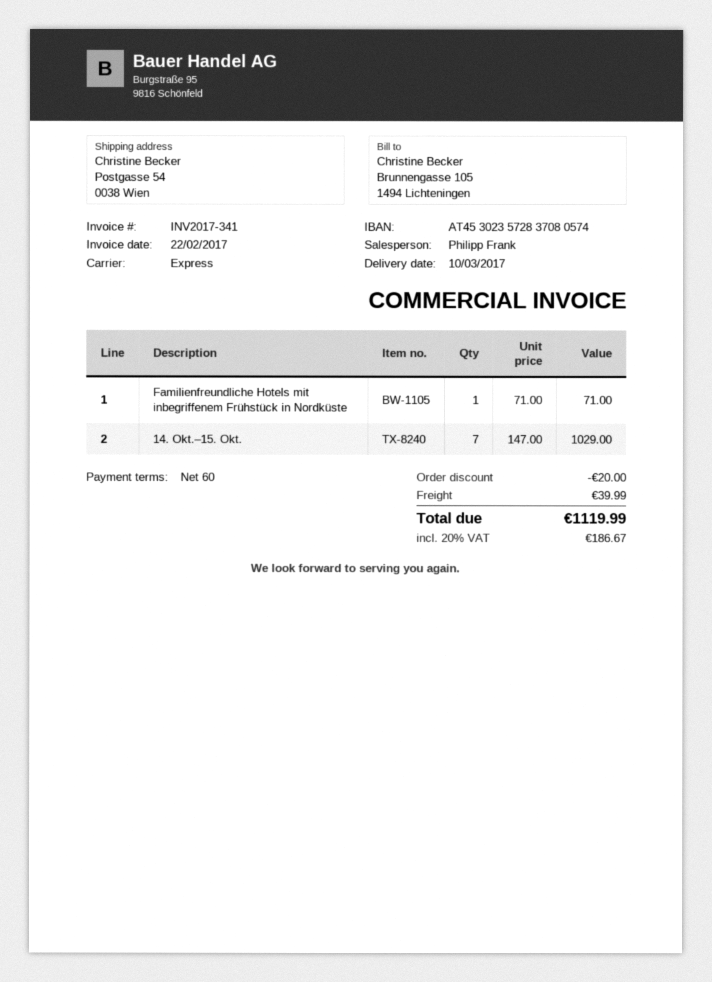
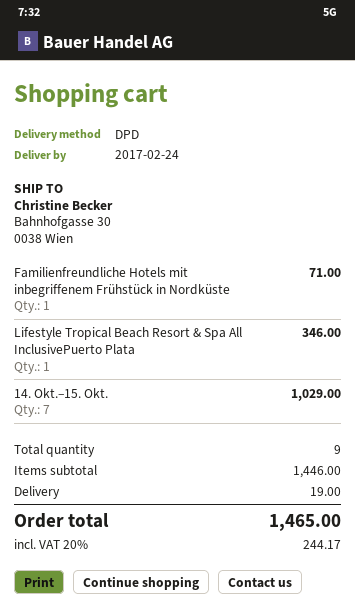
delivery date: 2017-03-10 -> 2017-02-24
shipping method: express -> DPD
ship to: Postgasse 54, 0038 Wien -> Bahnhofgasse 30, 0038 Wien
Lifestyle Tropical Beach Resort & Spa All InclusivePuerto Plata: none -> 1 for 346.00
discount: 20.00 -> none
shipping: 39.99 -> 19.00
tax: 20% = 186.67 -> 20% = 244.17
total: 1119.99 -> 1465.00

